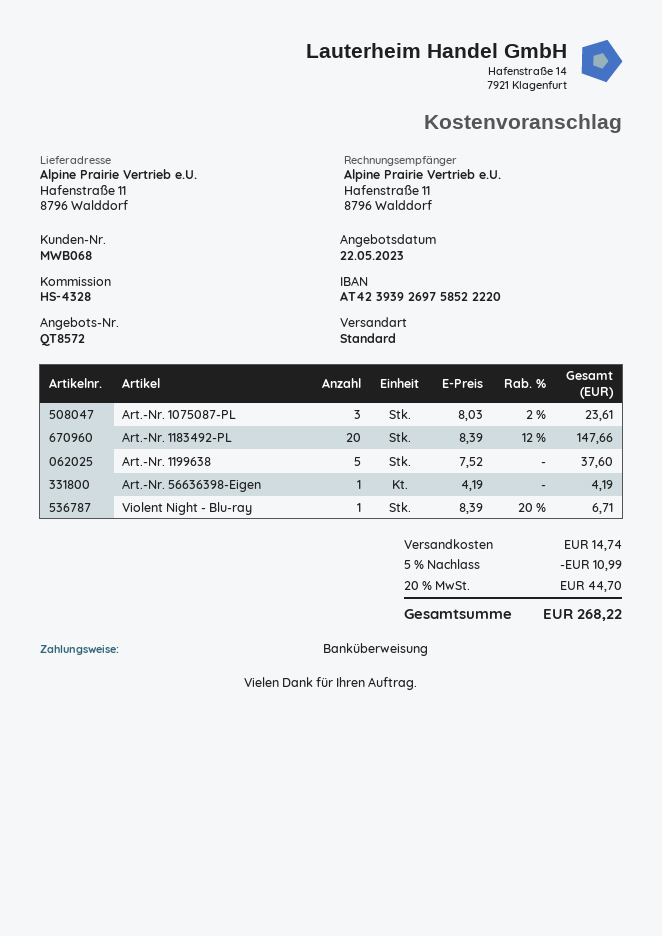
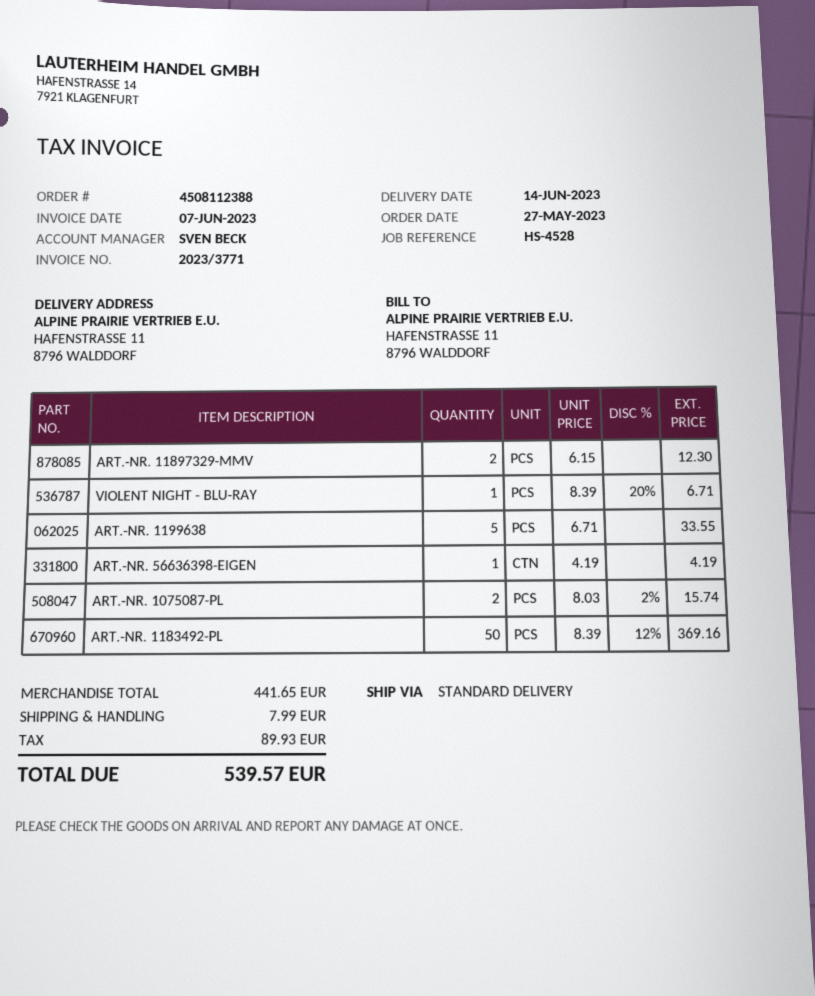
reference: HS-4328 -> HS-4528
Art.-Nr. 1075087-PL: 3 x 8.03 - 2% = 23.61 -> 2 x 8.03 - 2% = 15.74
Art.-Nr. 1183492-PL: 20 x 8.39 - 12% = 147.66 -> 50 x 8.39 - 12% = 369.16
Art.-Nr. 1199638: 5 x 7.52 = 37.60 -> 5 x 6.71 = 33.55
ART.-NR. 11897329-MMV: none -> 2 x 6.15 = 12.30
discount: 5% = 10.99 -> none
shipping: 14.74 -> 7.99
tax: 44.70 -> 89.93
total: 268.22 -> 539.57

